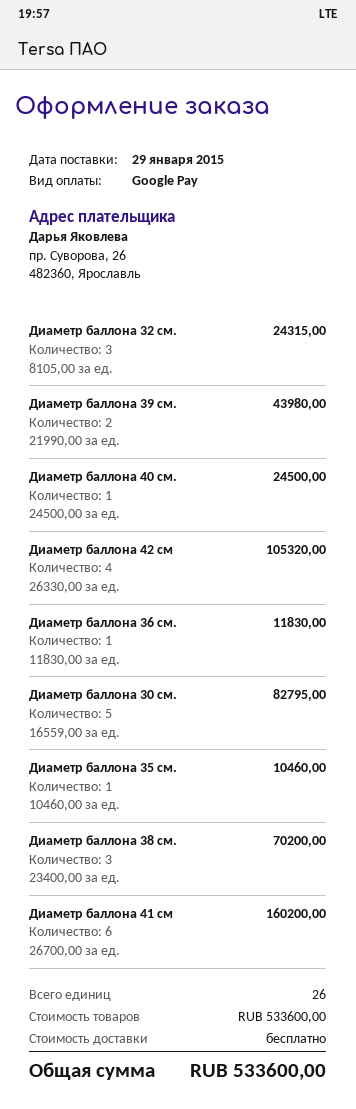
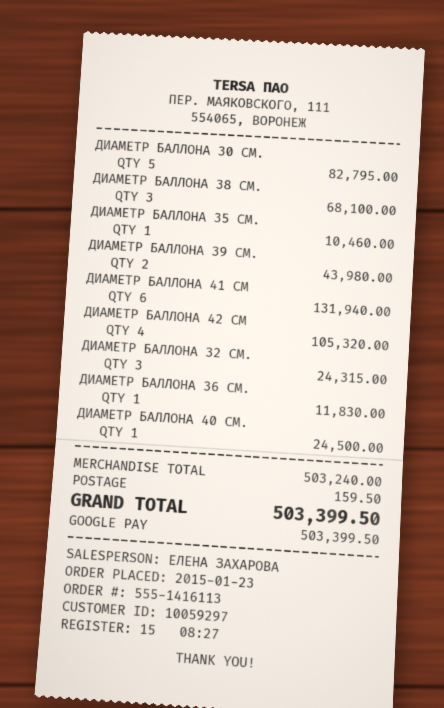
Диаметр баллона 38 см.: 3 for 70200.00 -> 3 for 68100.00
Диаметр баллона 41 см: 6 for 160200.00 -> 6 for 131940.00
subtotal: 533600.00 -> 503240.00
shipping: 0.00 -> 159.50
total: 533600.00 -> 503399.50

